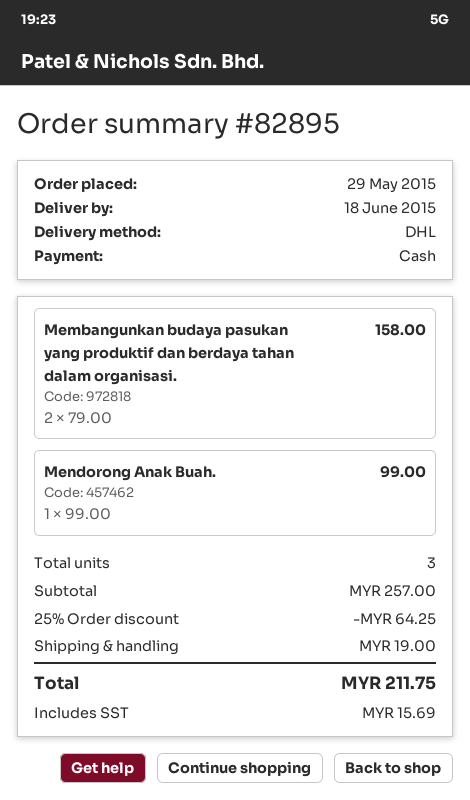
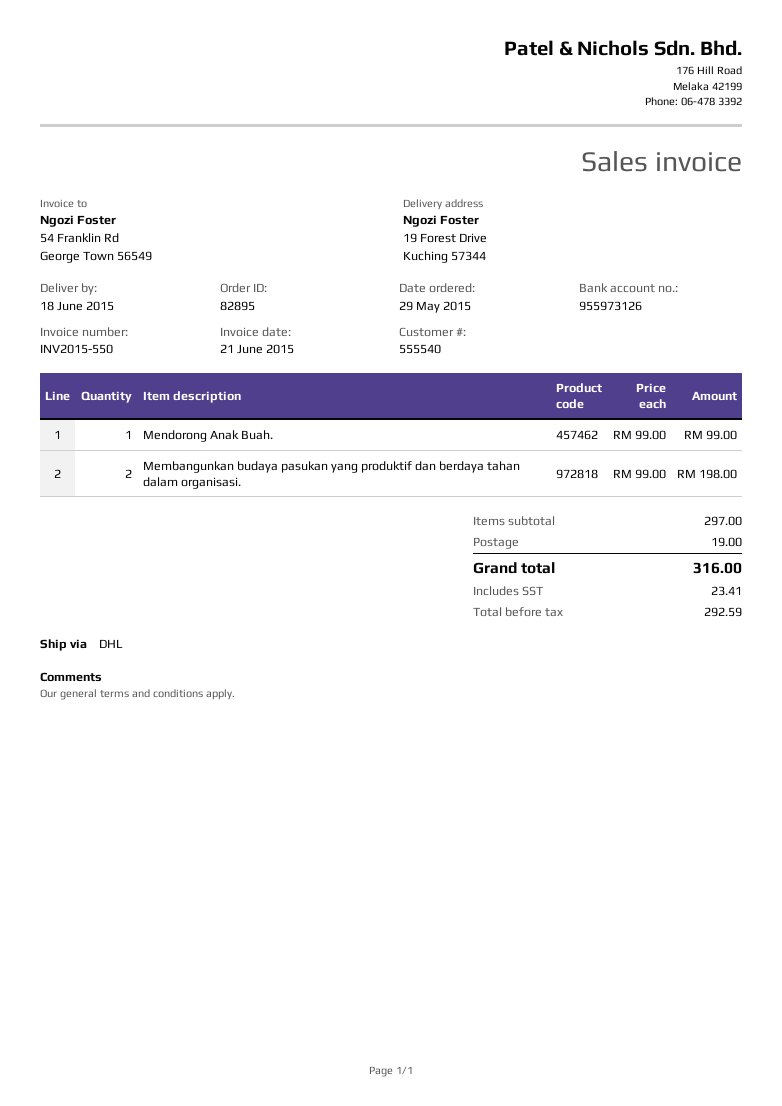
Membangunkan budaya pasukan yang produktif dan berdaya tahan dalam organisasi.: 2 x 79.00 = 158.00 -> 2 x 99.00 = 198.00
subtotal: 257.00 -> 297.00
discount: 25% = 64.25 -> none
tax: 15.69 -> 23.41
total: 211.75 -> 316.00

